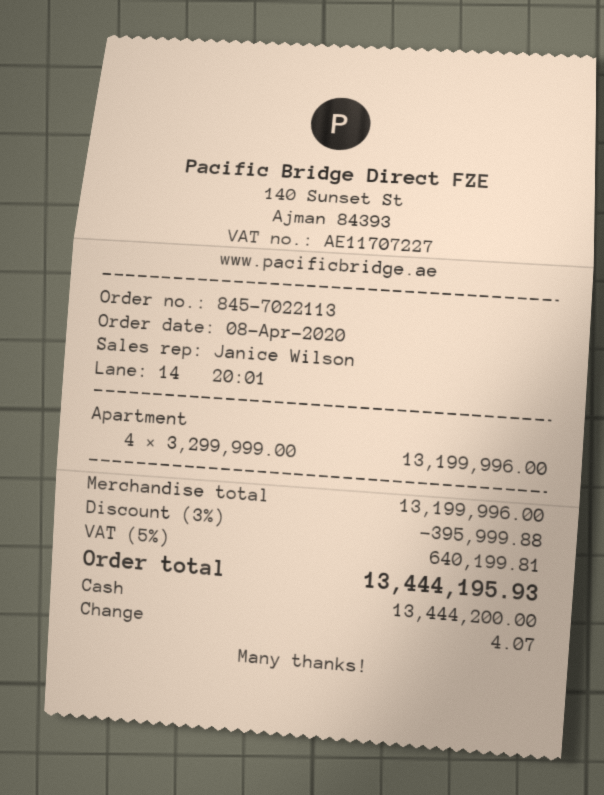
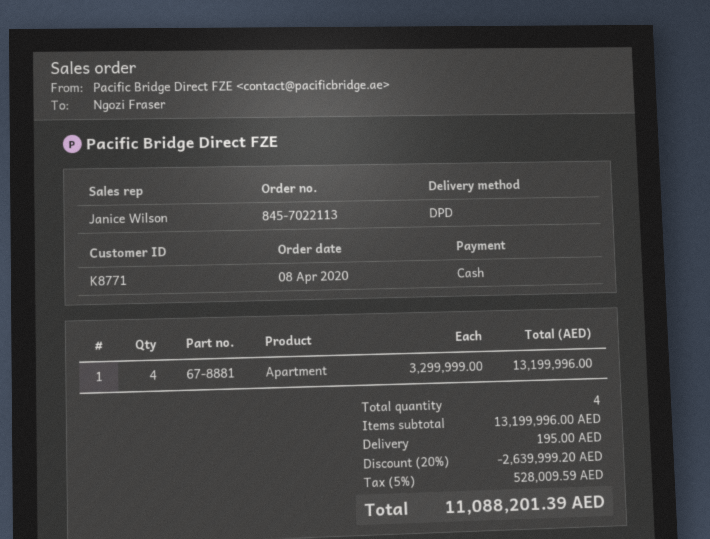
discount: 3% = 395999.88 -> 20% = 2639999.20
shipping: none -> 195.00
tax: 5% = 640199.81 -> 5% = 528009.59
total: 13444195.93 -> 11088201.39

